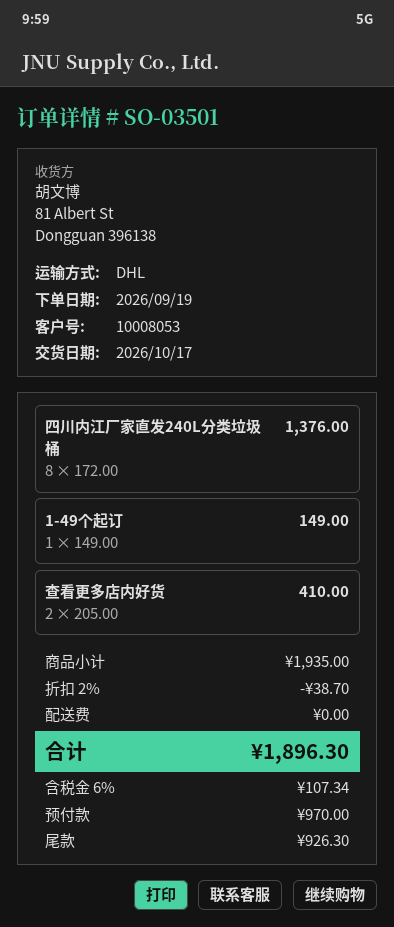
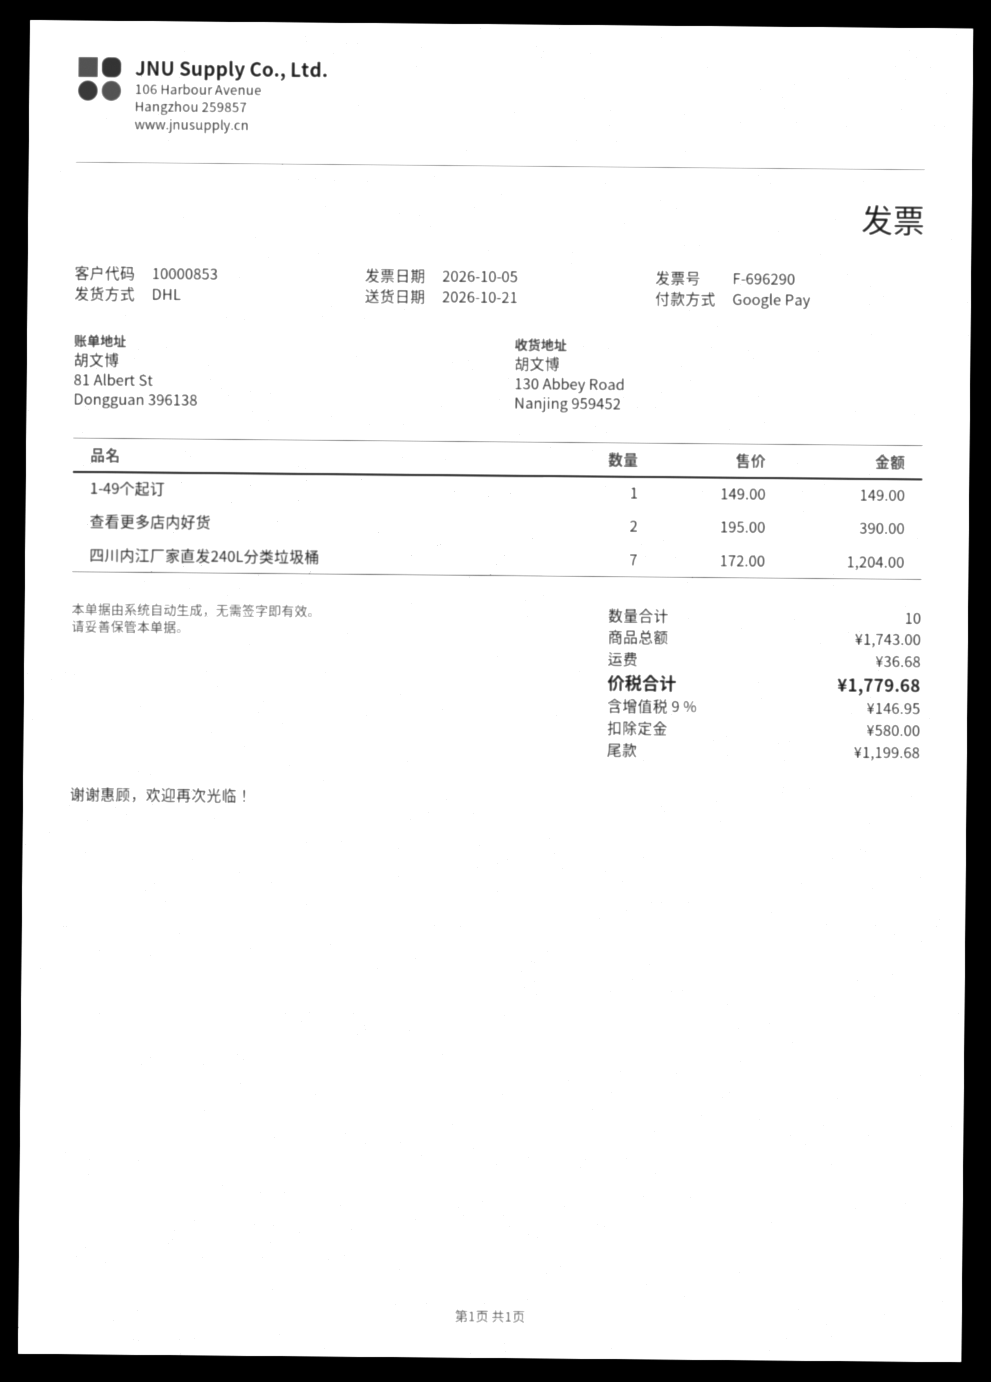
delivery date: 2026-10-17 -> 2026-10-21
customer number: 10008053 -> 10000853
ship to: 81 Albert St, Dongguan 396138 -> 130 Abbey Road, Nanjing 959452
四川内江厂家直发240L分类垃圾桶: 8 x 172.00 = 1376.00 -> 7 x 172.00 = 1204.00
查看更多店内好货: 2 x 205.00 = 410.00 -> 2 x 195.00 = 390.00
subtotal: 1935.00 -> 1743.00
discount: 2% = 38.70 -> none
shipping: 0.00 -> 36.68
tax: 6% = 107.34 -> 9% = 146.95
total: 1896.30 -> 1779.68
deposit: 970.00 -> 580.00
balance: 926.30 -> 1199.68

